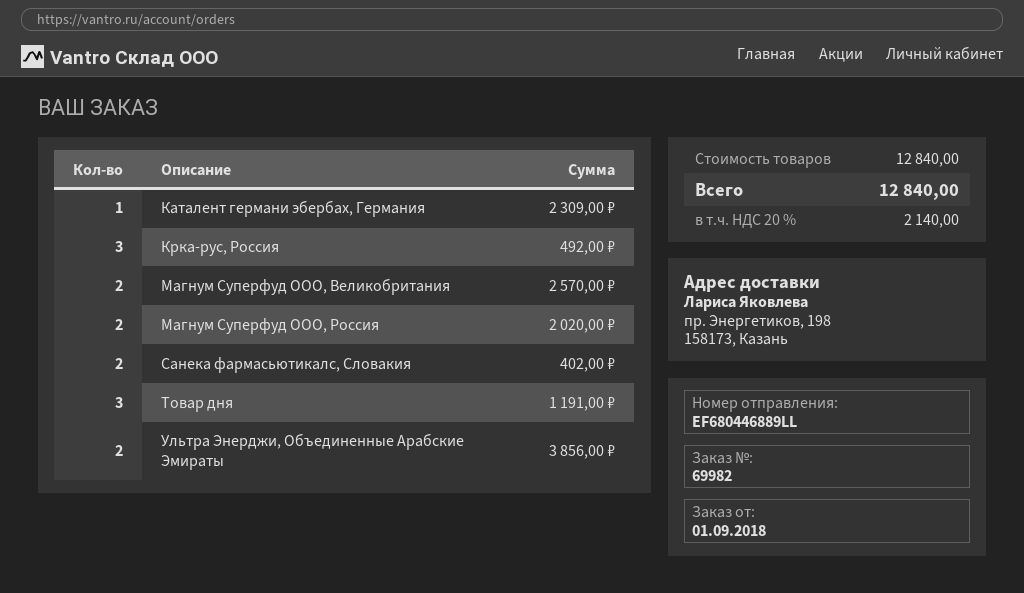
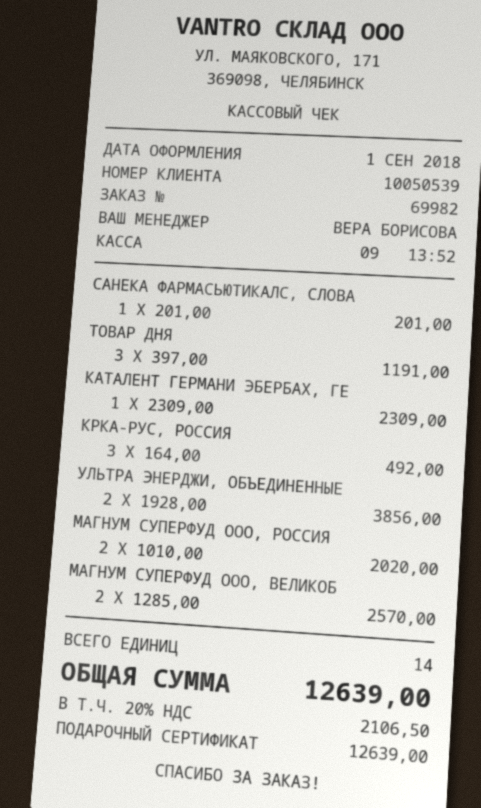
Санека фармасьютикалс, Словакия: 2 for 402.00 -> 1 for 201.00
tax: 20% = 2140.00 -> 20% = 2106.50
total: 12840.00 -> 12639.00

